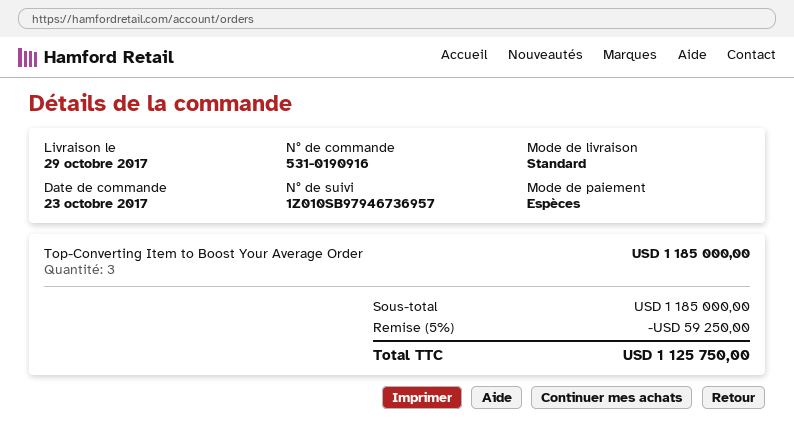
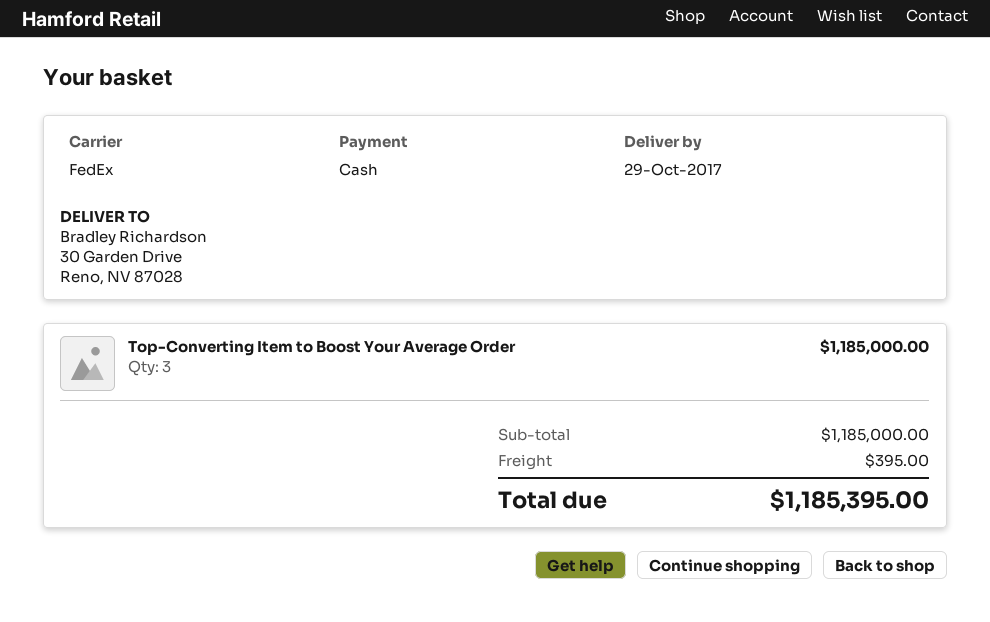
shipping method: standard -> FedEx
discount: 5% = 59250.00 -> none
shipping: none -> 395.00
total: 1125750.00 -> 1185395.00

